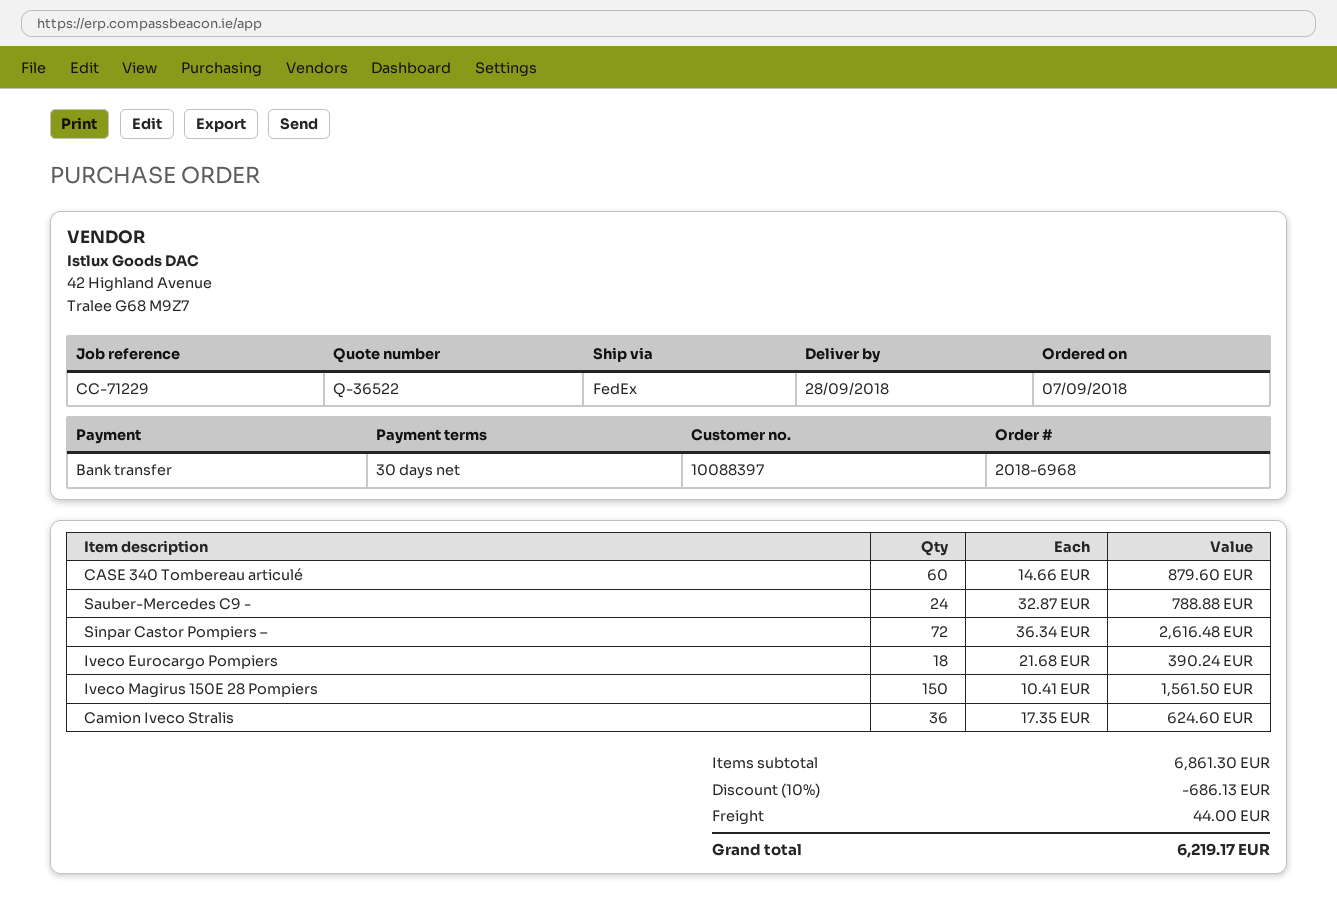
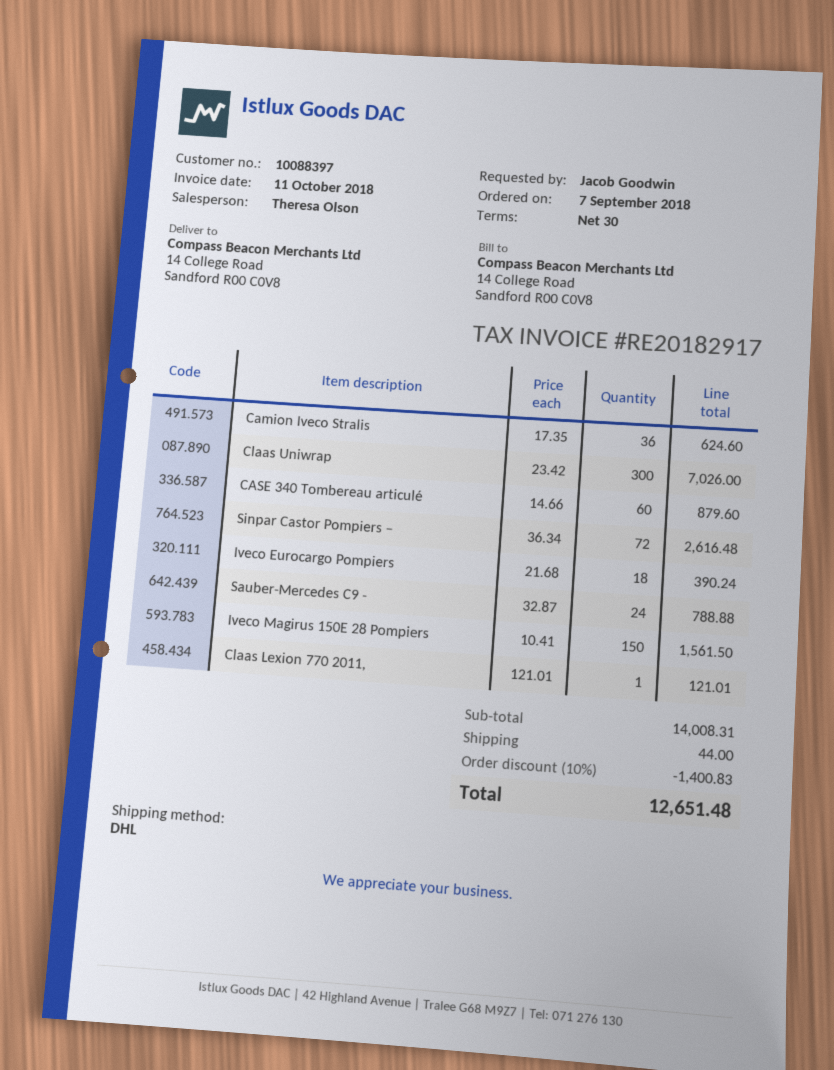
shipping method: FedEx -> DHL
Claas Uniwrap: none -> 300 x 23.42 = 7026.00
Claas Lexion 770 2011,: none -> 1 x 121.01 = 121.01
subtotal: 6861.30 -> 14008.31
discount: 10% = 686.13 -> 10% = 1400.83
total: 6219.17 -> 12651.48

